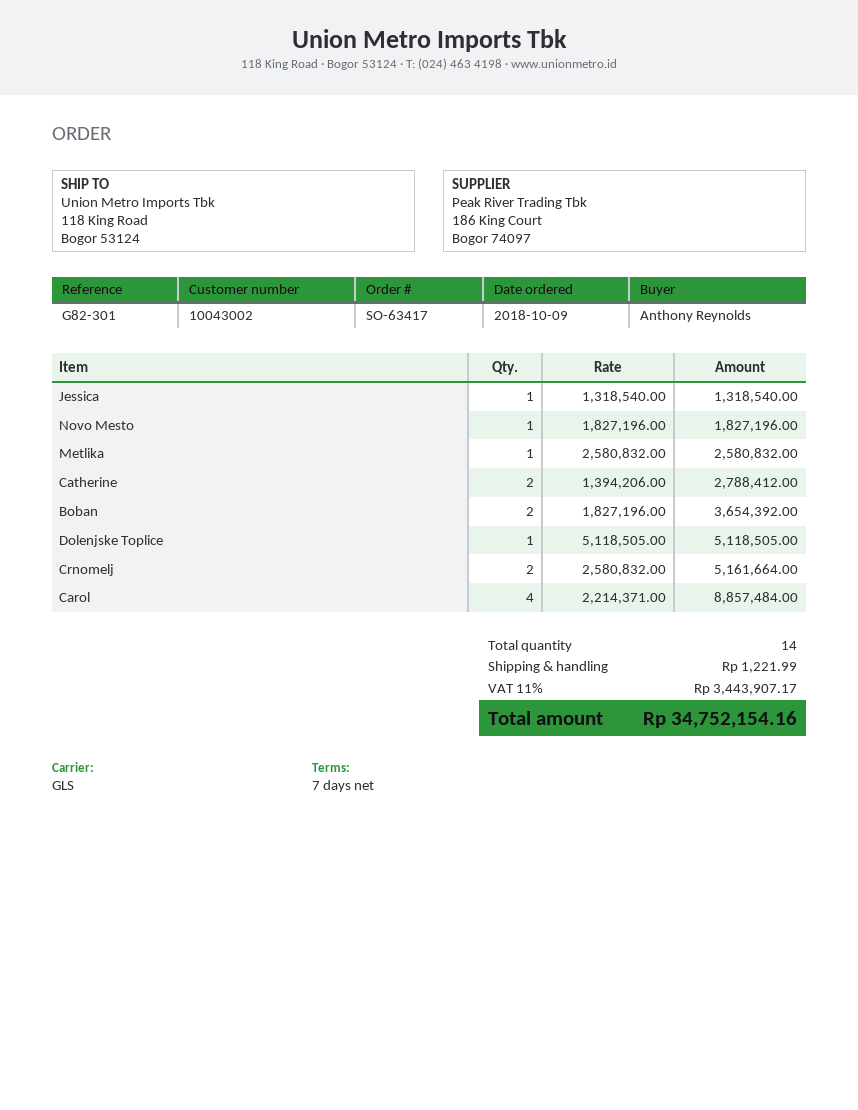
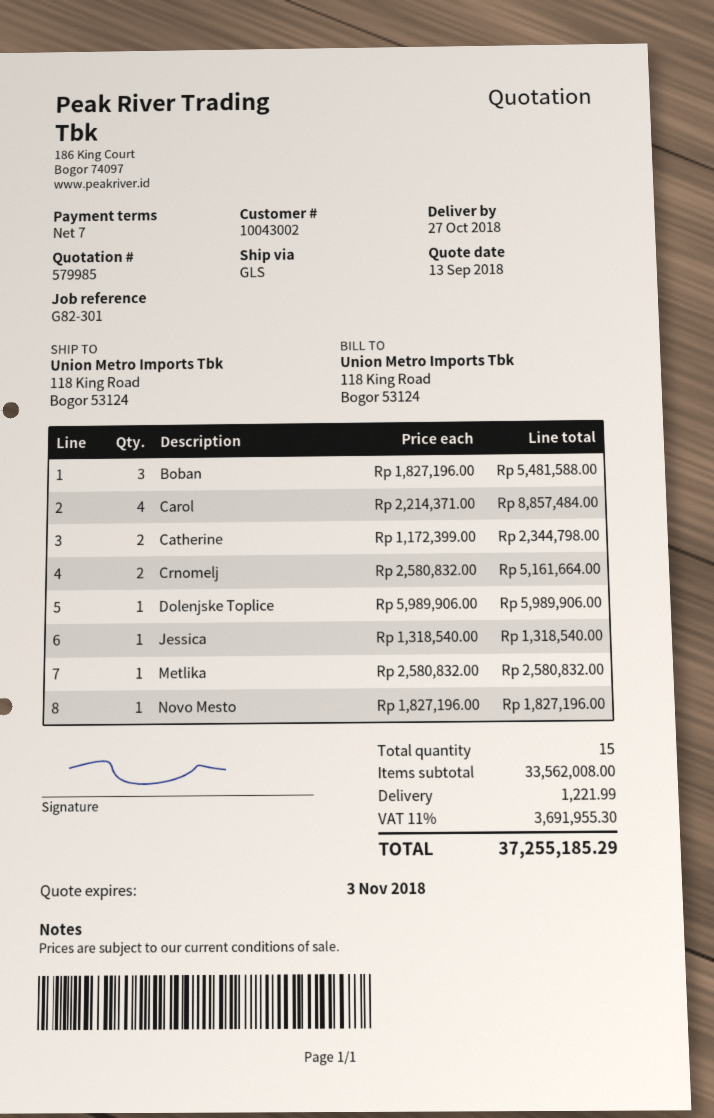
Catherine: 2 x 1394206.00 = 2788412.00 -> 2 x 1172399.00 = 2344798.00
Boban: 2 x 1827196.00 = 3654392.00 -> 3 x 1827196.00 = 5481588.00
Dolenjske Toplice: 1 x 5118505.00 = 5118505.00 -> 1 x 5989906.00 = 5989906.00
total quantity: 14 -> 15
tax: 11% = 3443907.17 -> 11% = 3691955.30
total: 34752154.16 -> 37255185.29

